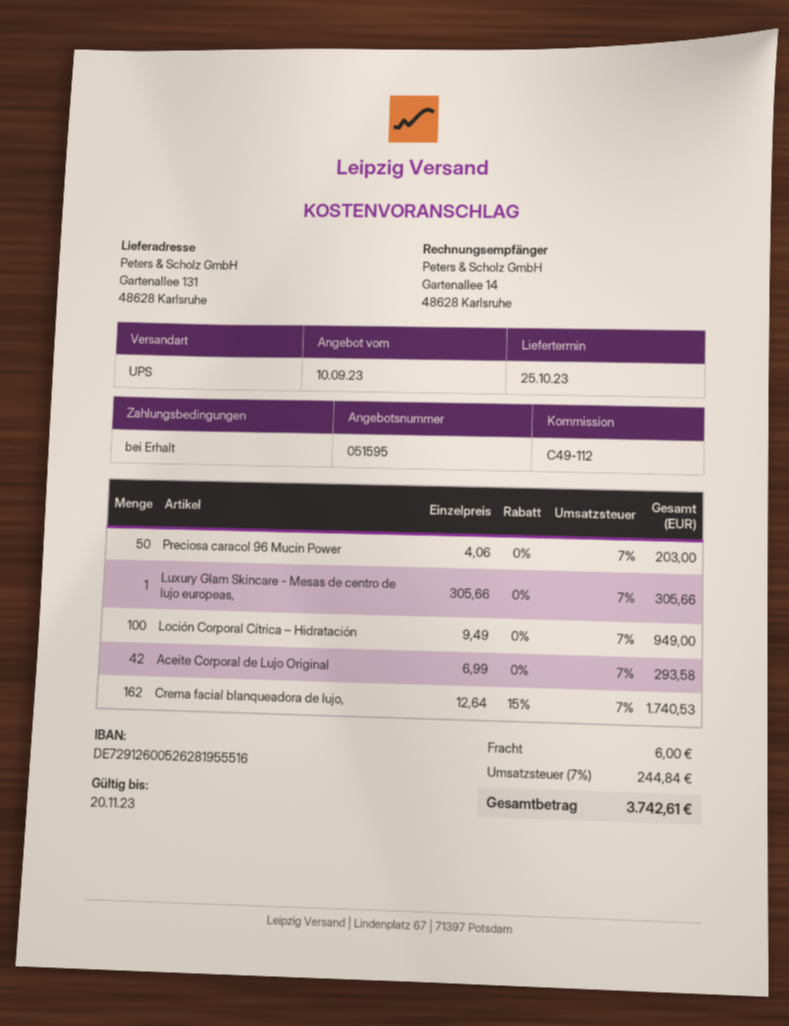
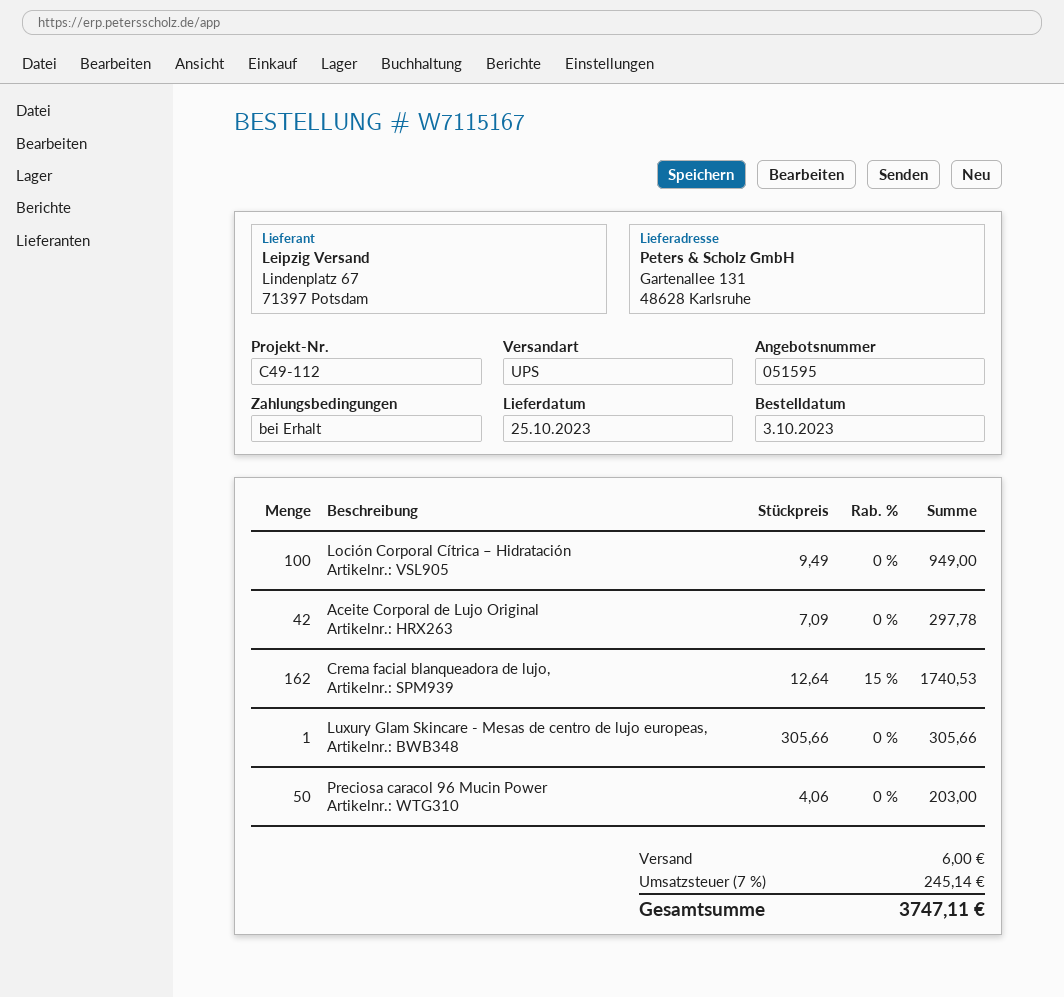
Aceite Corporal de Lujo Original: 42 x 6.99 = 293.58 -> 42 x 7.09 = 297.78
tax: 7% = 244.84 -> 7% = 245.14
total: 3742.61 -> 3747.11

